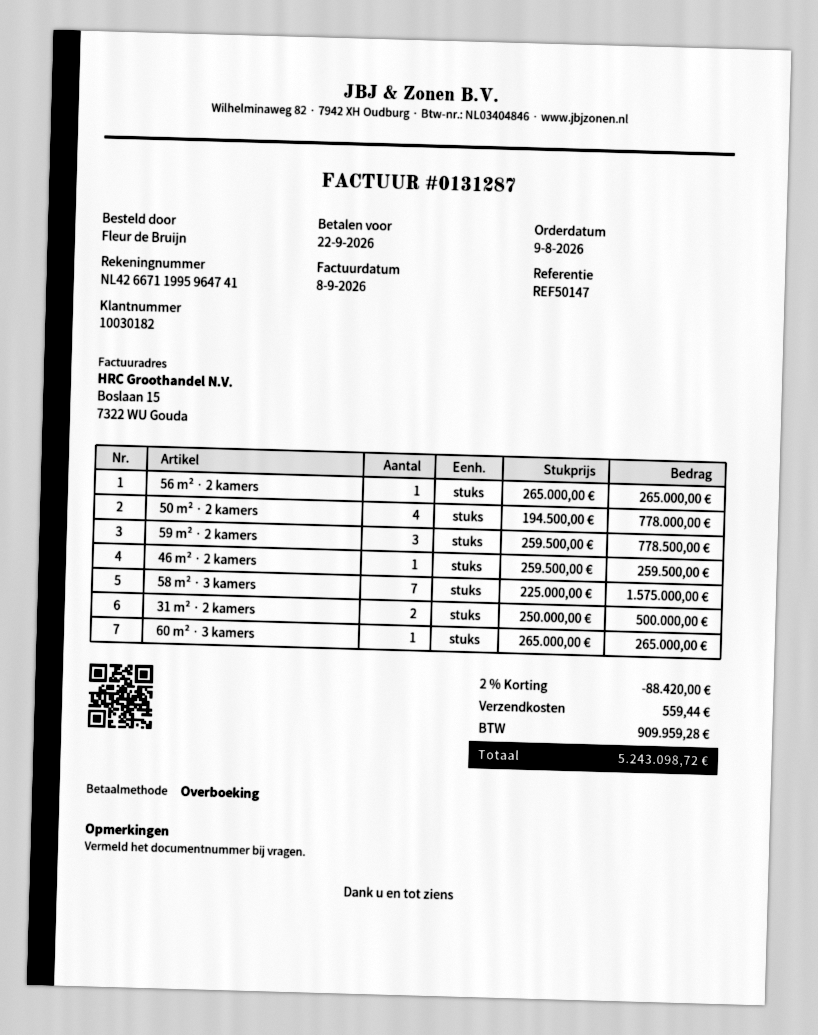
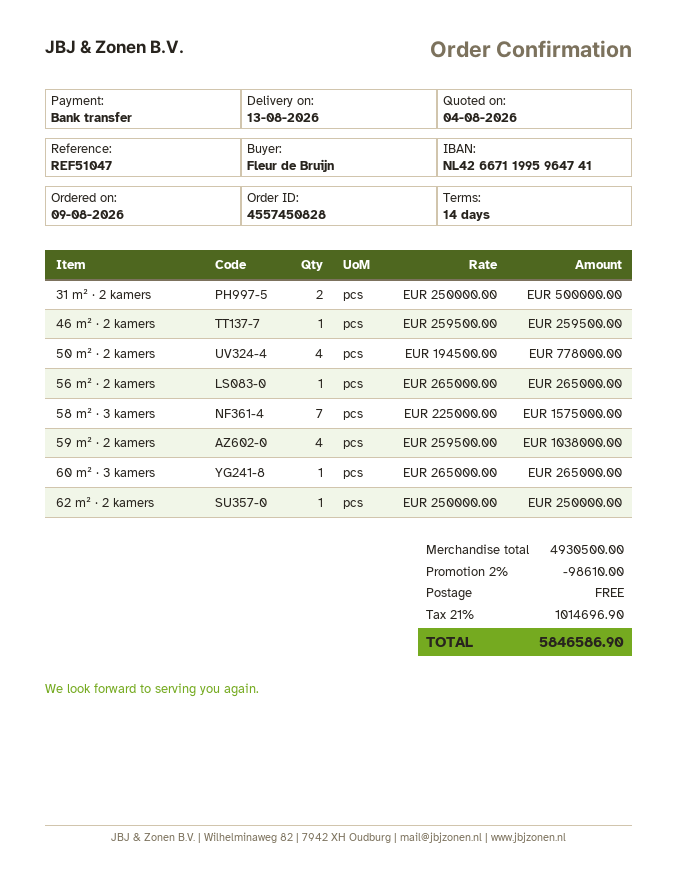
reference: REF50147 -> REF51047
59 m² · 2 kamers: 3 x 259500.00 = 778500.00 -> 4 x 259500.00 = 1038000.00
62 m² · 2 kamers: none -> 1 x 250000.00 = 250000.00
discount: 2% = 88420.00 -> 2% = 98610.00
shipping: 559.44 -> 0.00
tax: 909959.28 -> 1014696.90
total: 5243098.72 -> 5846586.90

